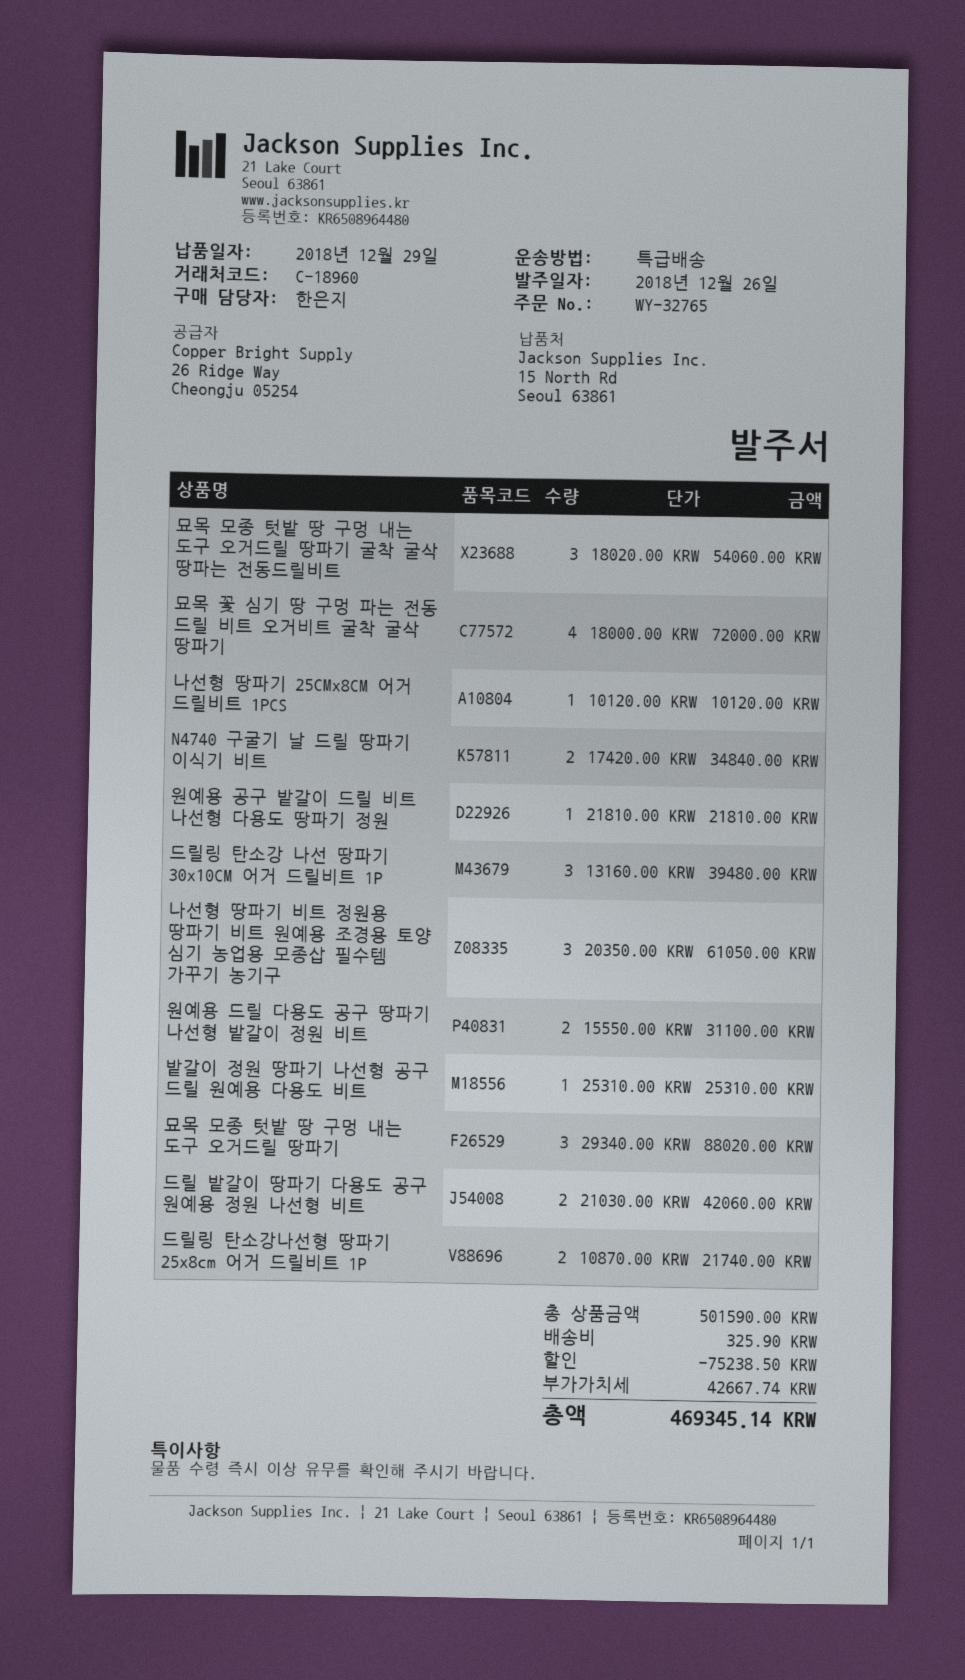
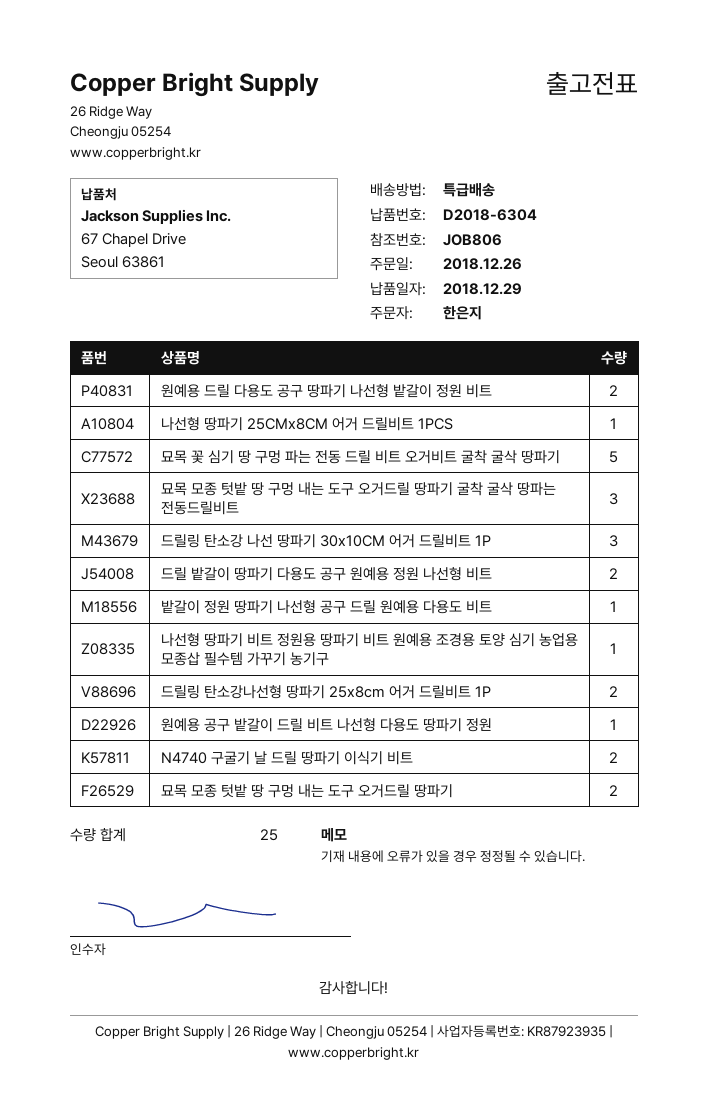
ship to: 15 North Rd, Seoul 63861 -> 67 Chapel Drive, Seoul 63861
묘목 꽃 심기 땅 구멍 파는 전동 드릴 비트 오거비트 굴착 굴삭 땅파기: 4 -> 5
나선형 땅파기 비트 정원용 땅파기 비트 원예용 조경용 토양 심기 농업용 모종삽 필수템 가꾸기 농기구: 3 -> 1
묘목 모종 텃밭 땅 구멍 내는 도구 오거드릴 땅파기: 3 -> 2

